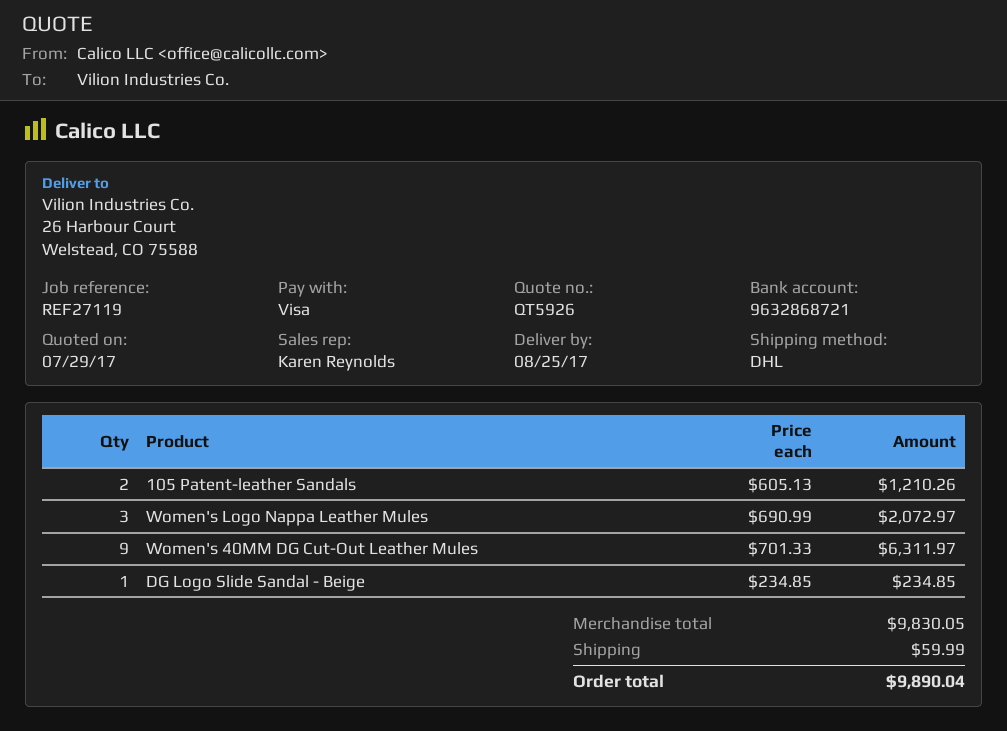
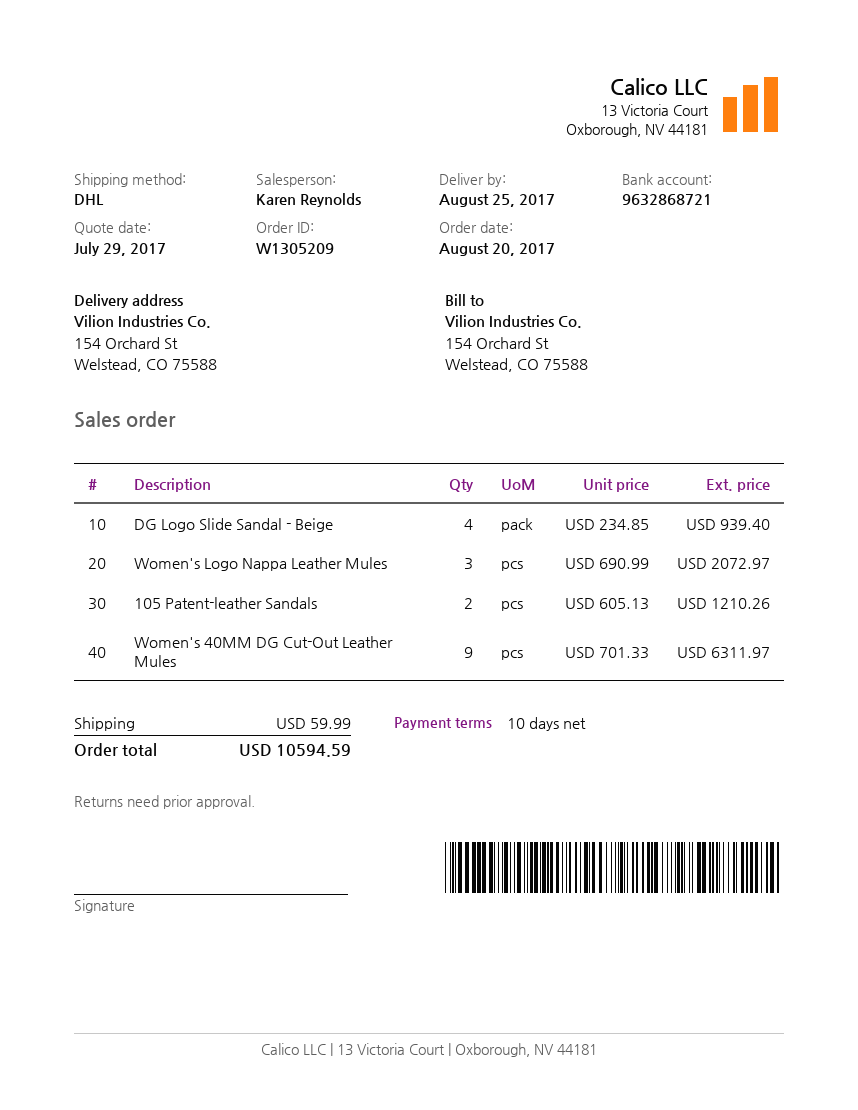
ship to: 26 Harbour Court, Welstead, CO 75588 -> 154 Orchard St, Welstead, CO 75588
DG Logo Slide Sandal - Beige: 1 x 234.85 = 234.85 -> 4 x 234.85 = 939.40
total: 9890.04 -> 10594.59

